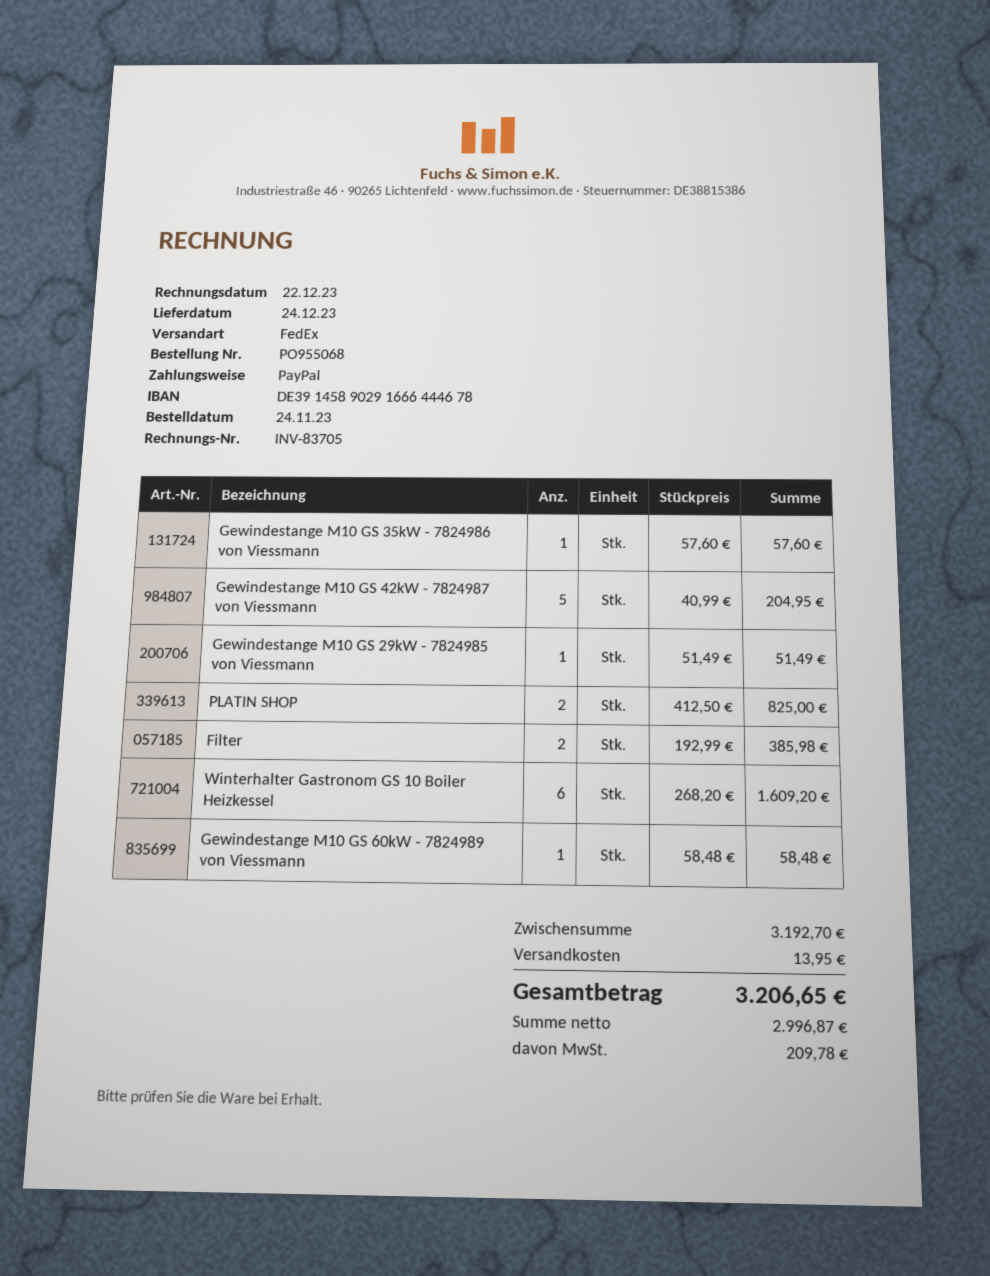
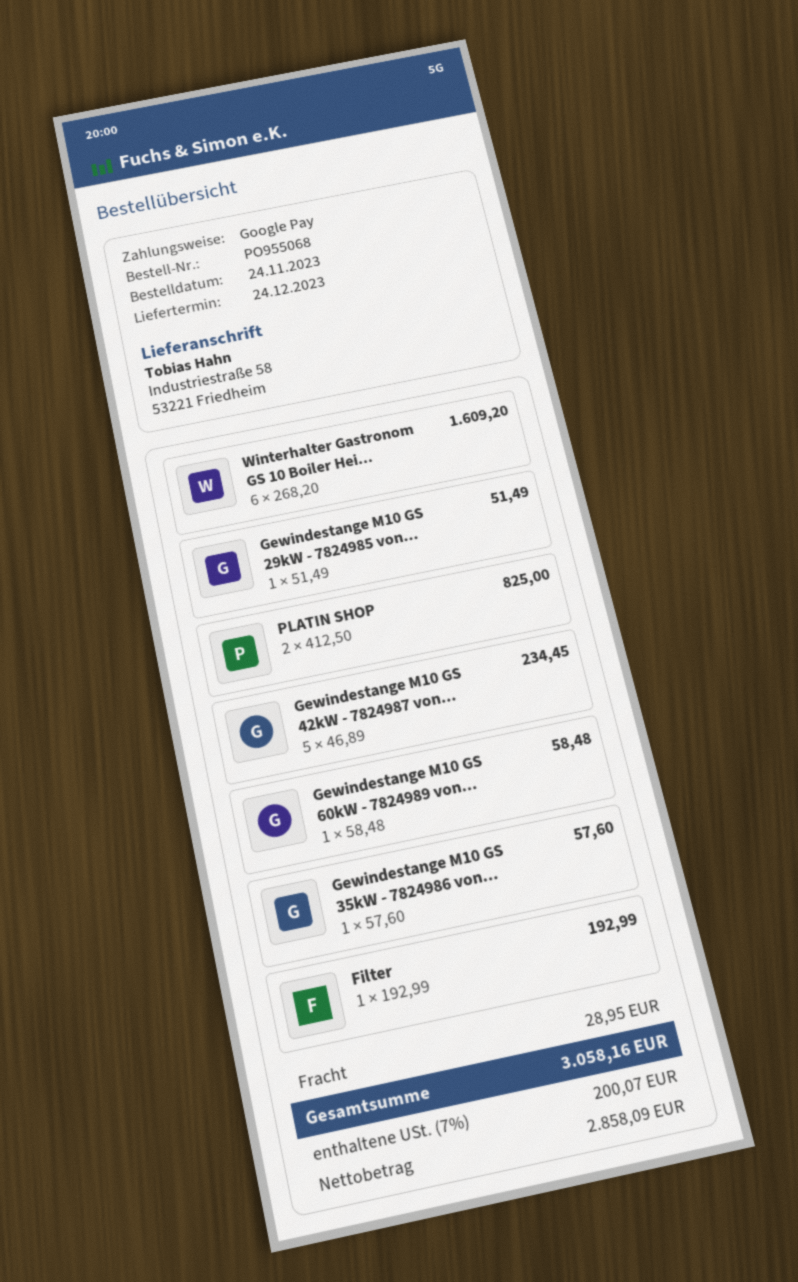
payment method: PayPal -> Google Pay
Gewindestange M10 GS 42kW - 7824987 von Viessmann: 5 x 40.99 = 204.95 -> 5 x 46.89 = 234.45
Filter: 2 x 192.99 = 385.98 -> 1 x 192.99 = 192.99
shipping: 13.95 -> 28.95
net: 2996.87 -> 2858.09
tax: 209.78 -> 200.07
total: 3206.65 -> 3058.16

